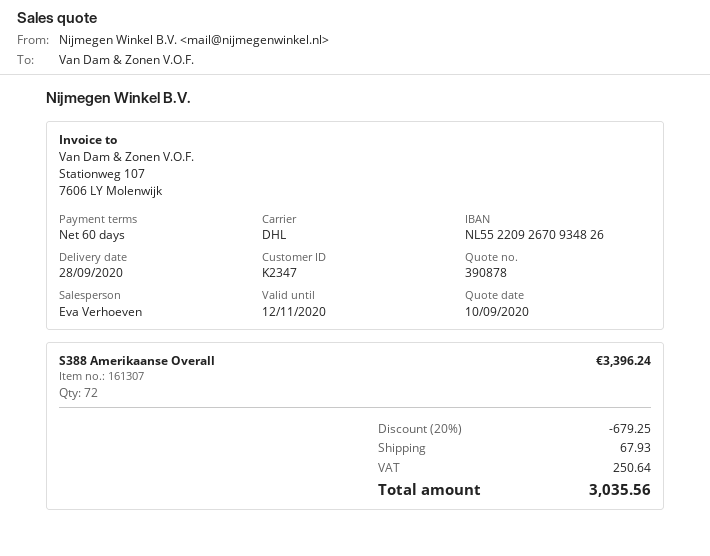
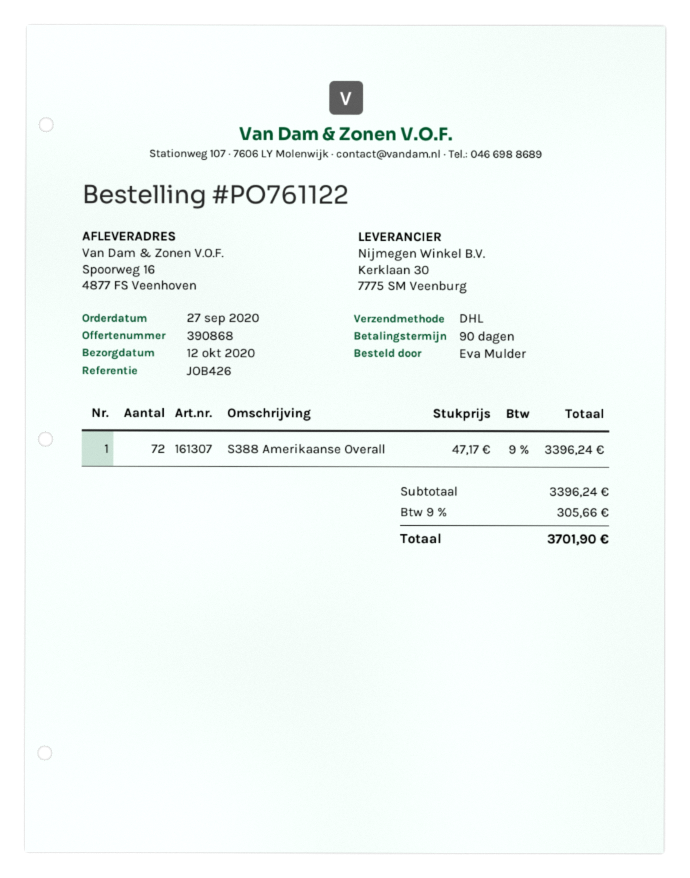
quote number: 390878 -> 390868
delivery date: 2020-09-28 -> 2020-10-12
payment terms: 60 days -> 90 days
discount: 20% = 679.25 -> none
shipping: 67.93 -> none
tax: 250.64 -> 305.66
total: 3035.56 -> 3701.90

